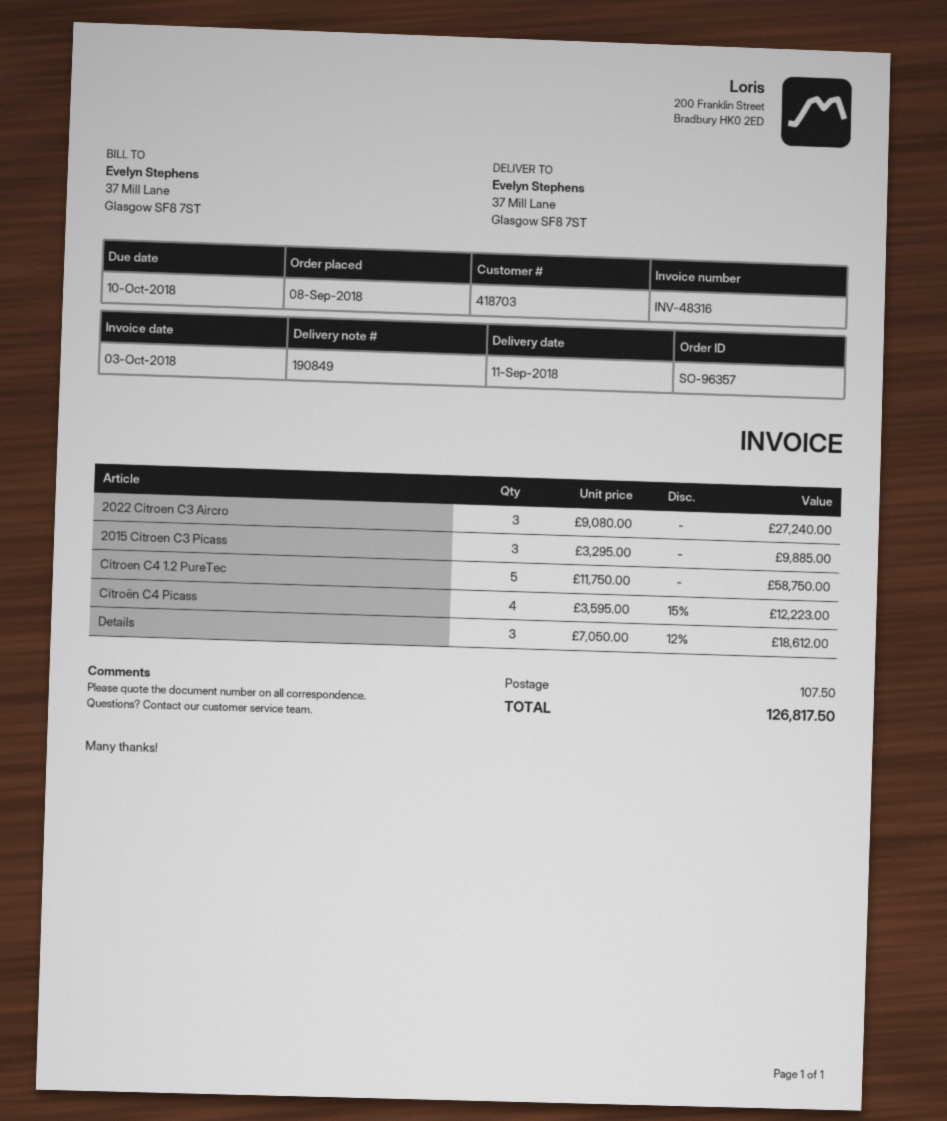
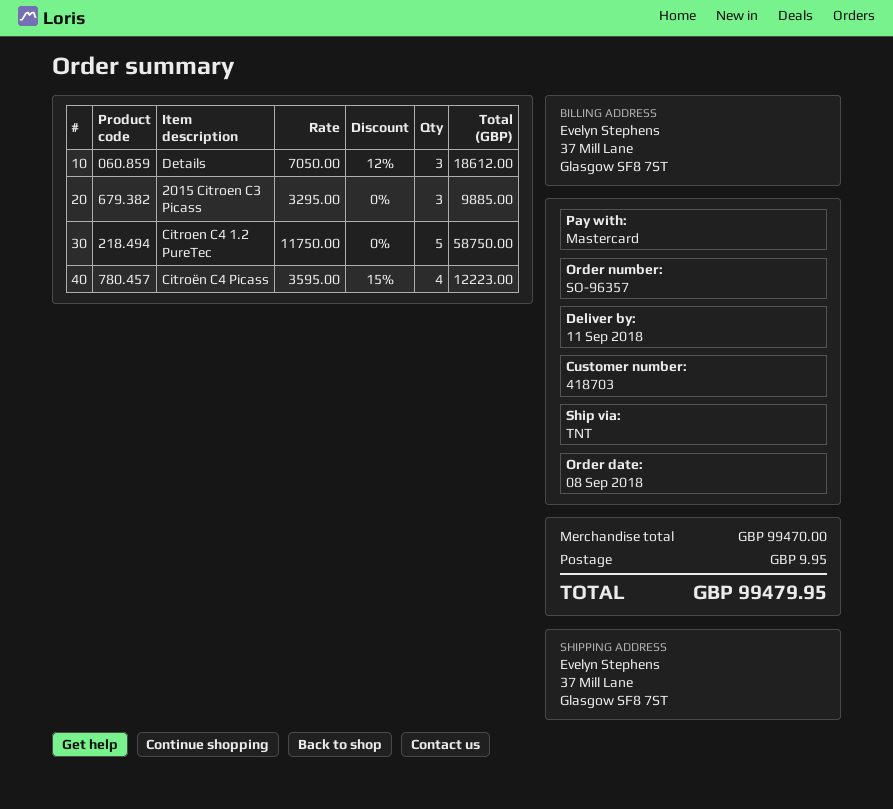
2022 Citroen C3 Aircro: 3 x 9080.00 = 27240.00 -> none
shipping: 107.50 -> 9.95
total: 126817.50 -> 99479.95

